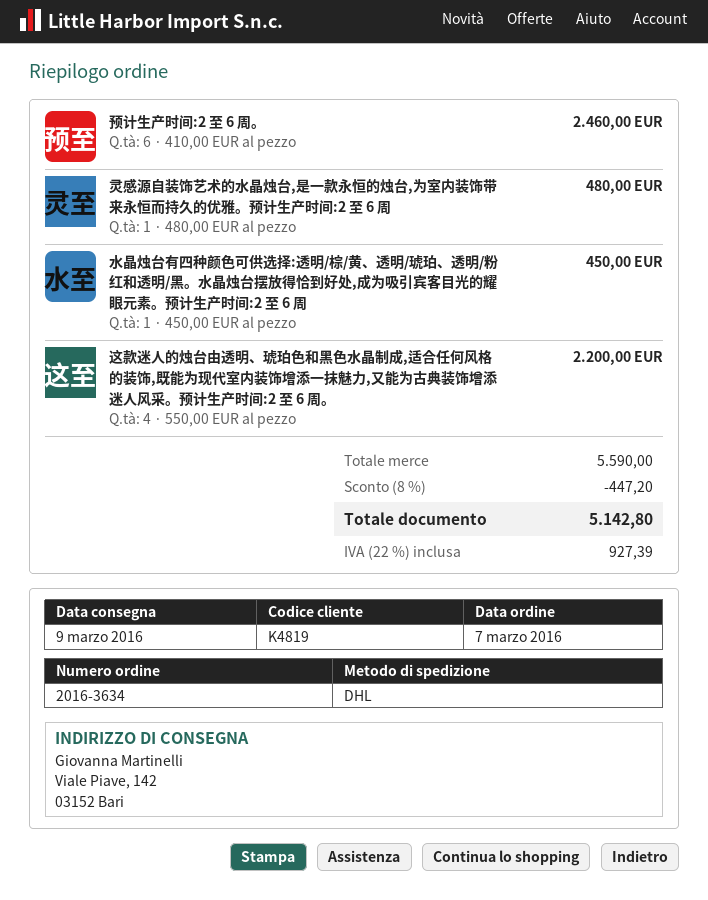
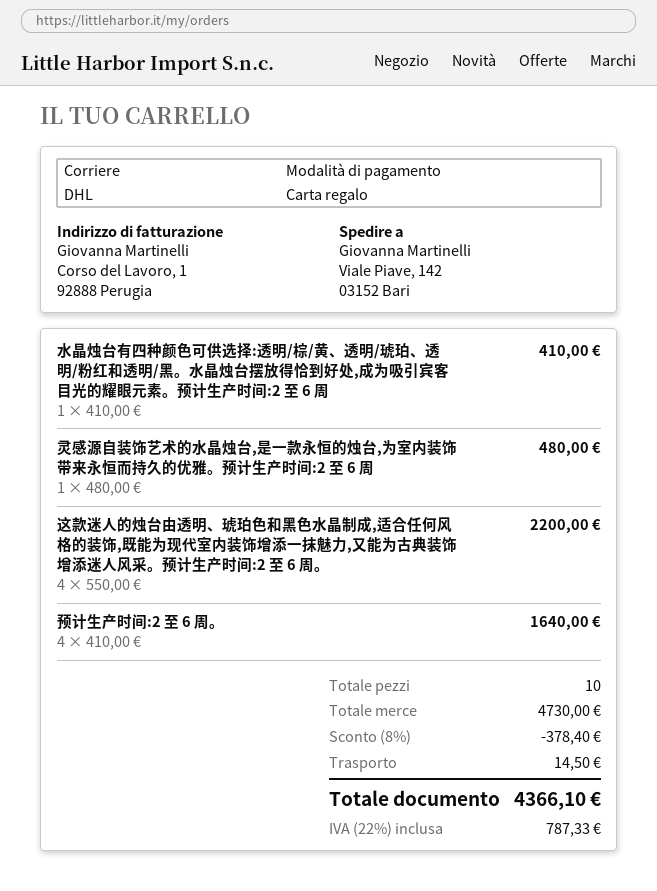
预计生产时间:2 至 6 周。: 6 x 410.00 = 2460.00 -> 4 x 410.00 = 1640.00
水晶烛台有四种颜色可供选择:透明/棕/黄、透明/琥珀、透明/粉红和透明/黑。水晶烛台摆放得恰到好处,成为吸引宾客目光的耀眼元素。预计生产时间:2 至 6 周: 1 x 450.00 = 450.00 -> 1 x 410.00 = 410.00
subtotal: 5590.00 -> 4730.00
discount: 8% = 447.20 -> 8% = 378.40
shipping: none -> 14.50
tax: 22% = 927.39 -> 22% = 787.33
total: 5142.80 -> 4366.10

